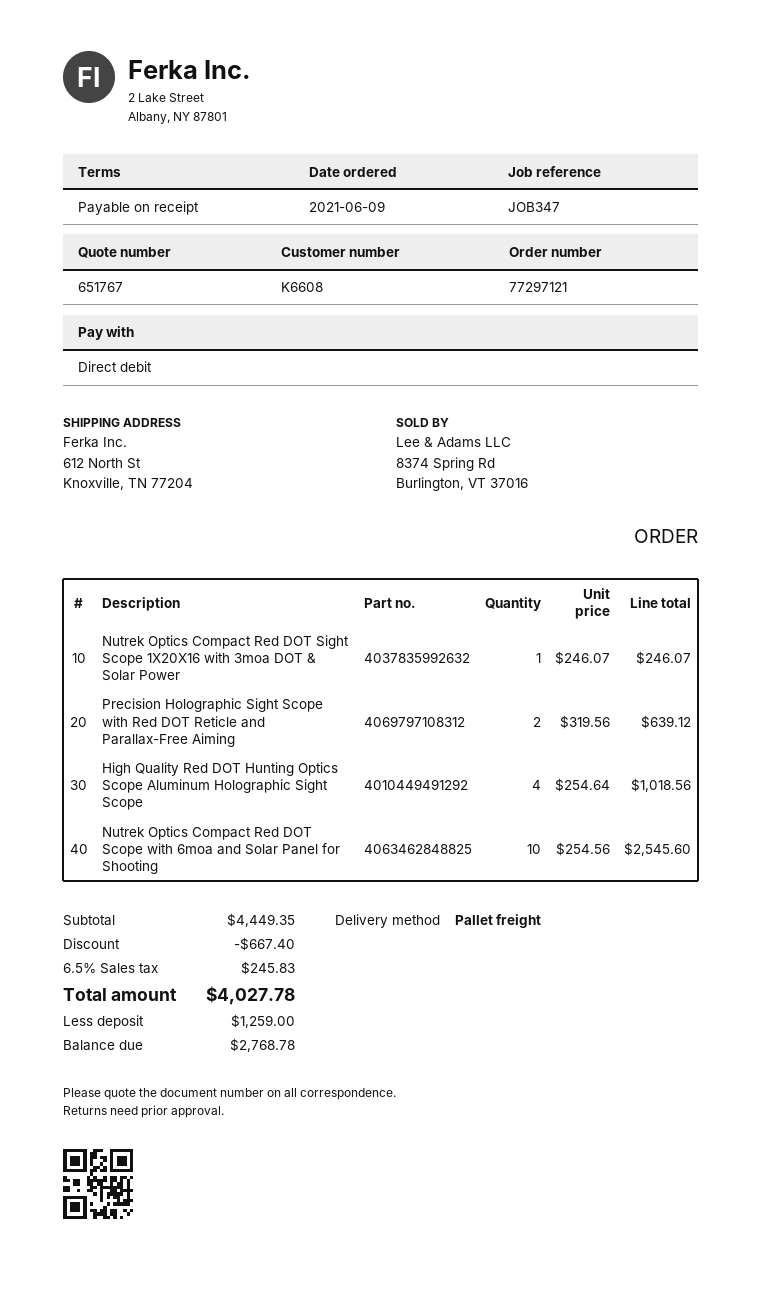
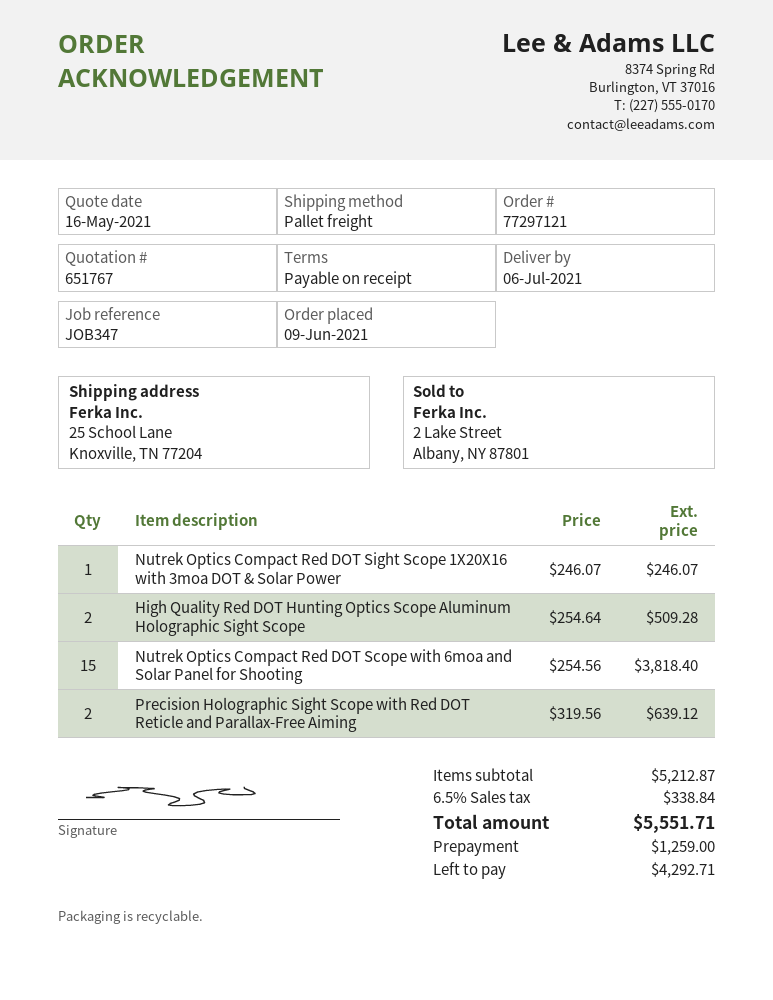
ship to: 612 North St, Knoxville, TN 77204 -> 25 School Lane, Knoxville, TN 77204
High Quality Red DOT Hunting Optics Scope Aluminum Holographic Sight Scope: 4 x 254.64 = 1018.56 -> 2 x 254.64 = 509.28
Nutrek Optics Compact Red DOT Scope with 6moa and Solar Panel for Shooting: 10 x 254.56 = 2545.60 -> 15 x 254.56 = 3818.40
subtotal: 4449.35 -> 5212.87
discount: 667.40 -> none
tax: 6.5% = 245.83 -> 6.5% = 338.84
total: 4027.78 -> 5551.71
balance: 2768.78 -> 4292.71

